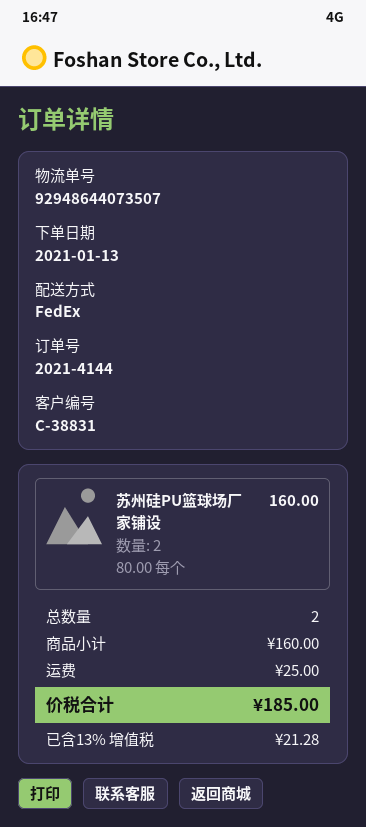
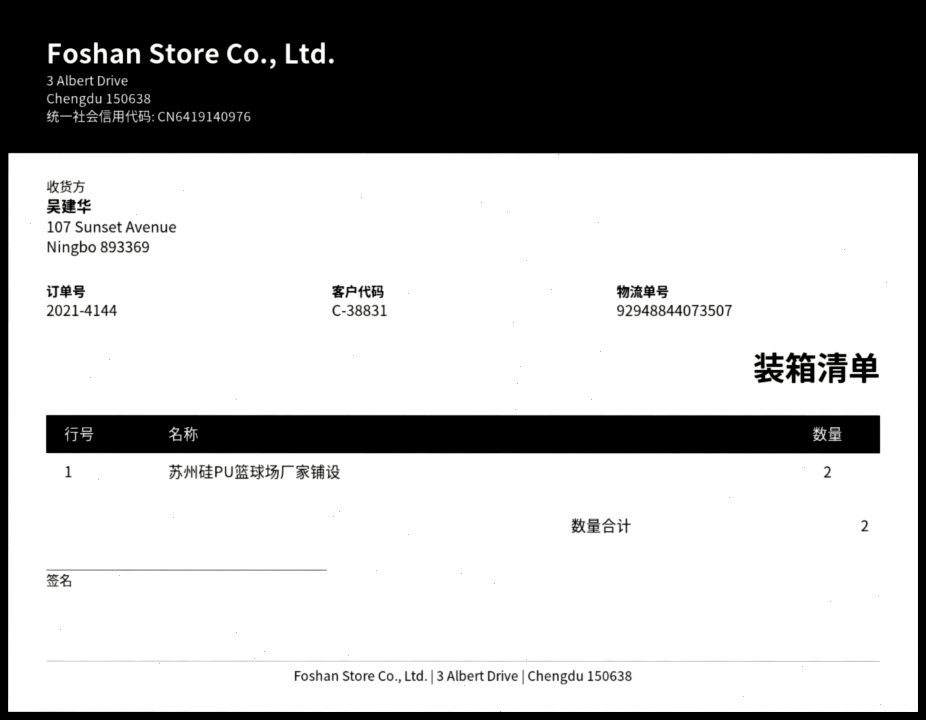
tracking number: 92948644073507 -> 92948844073507

